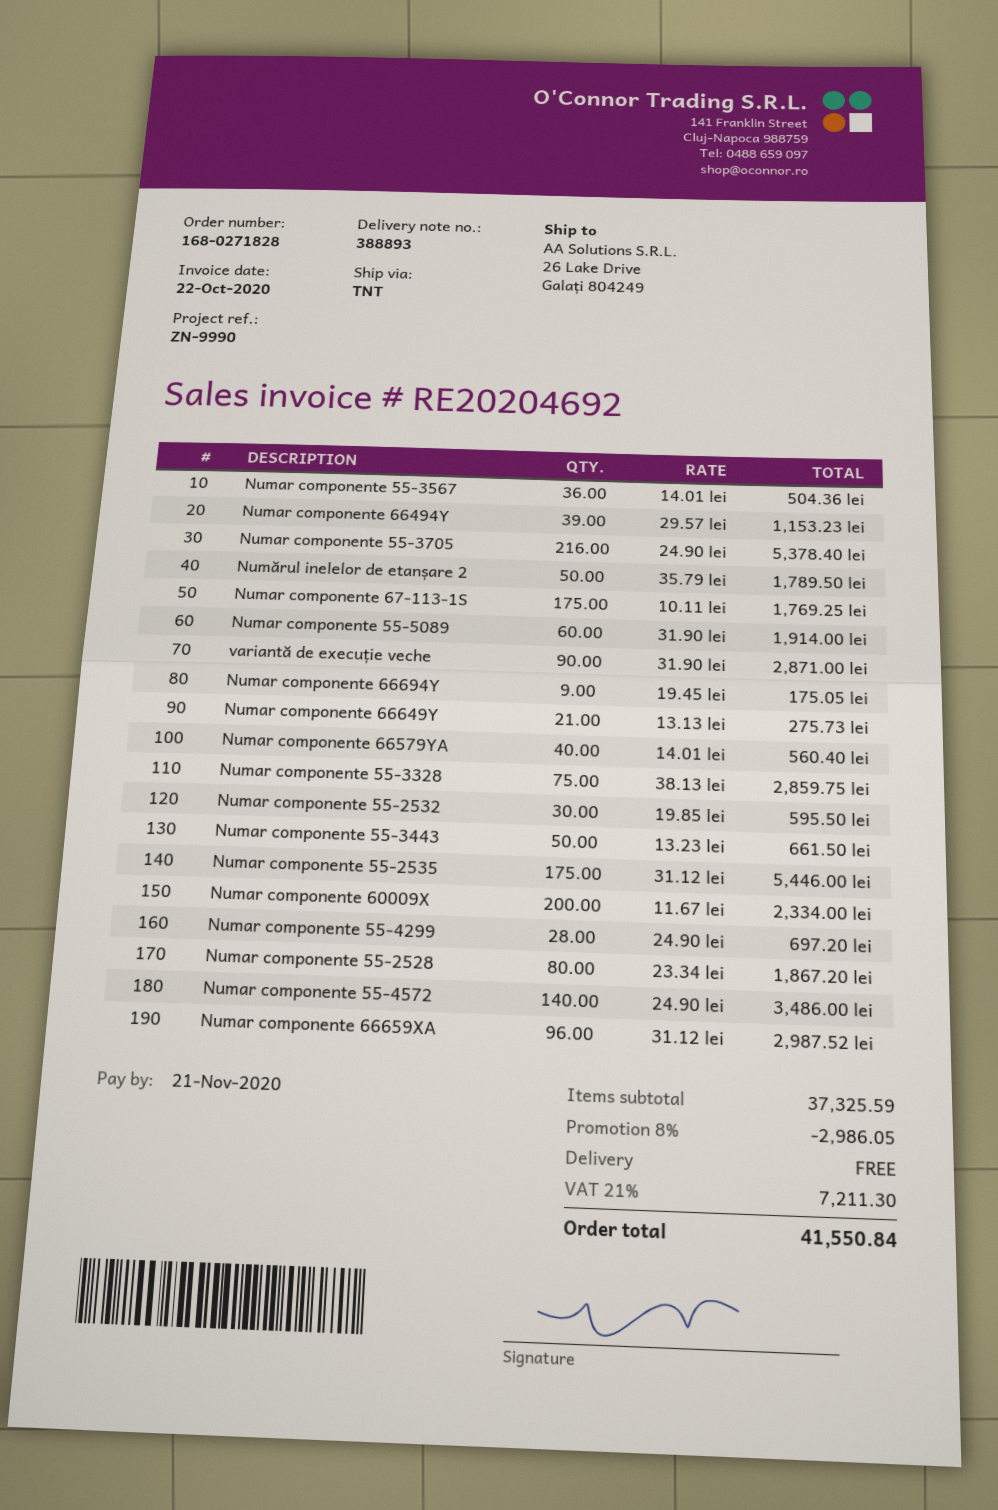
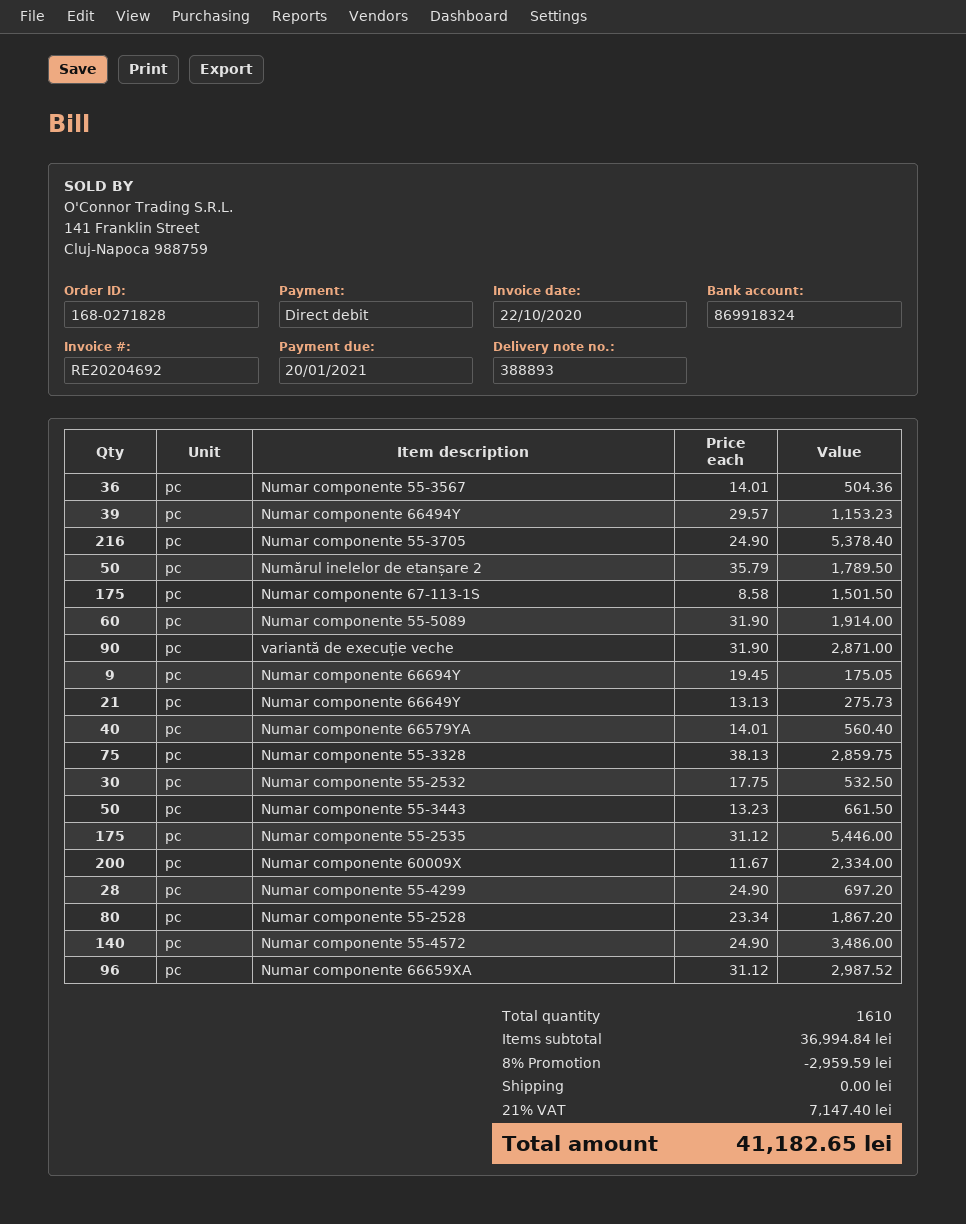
due date: 2020-11-21 -> 2021-01-20
Numar componente 67-113-1S: 175 x 10.11 = 1769.25 -> 175 x 8.58 = 1501.50
Numar componente 55-2532: 30 x 19.85 = 595.50 -> 30 x 17.75 = 532.50
subtotal: 37325.59 -> 36994.84
discount: 8% = 2986.05 -> 8% = 2959.59
tax: 21% = 7211.30 -> 21% = 7147.40
total: 41550.84 -> 41182.65

